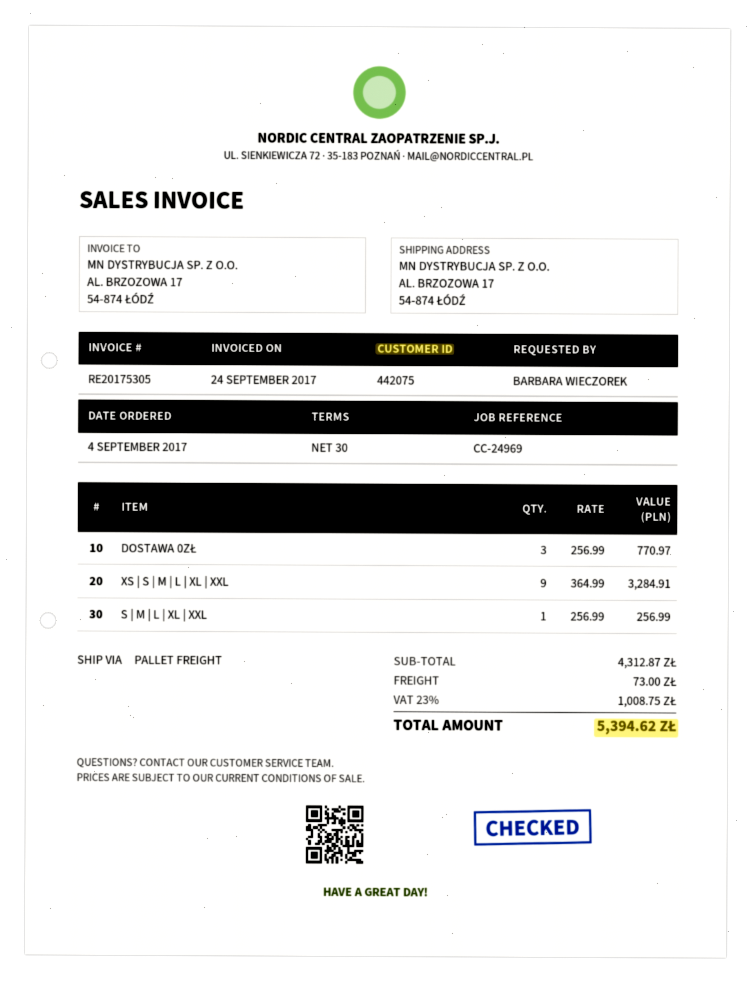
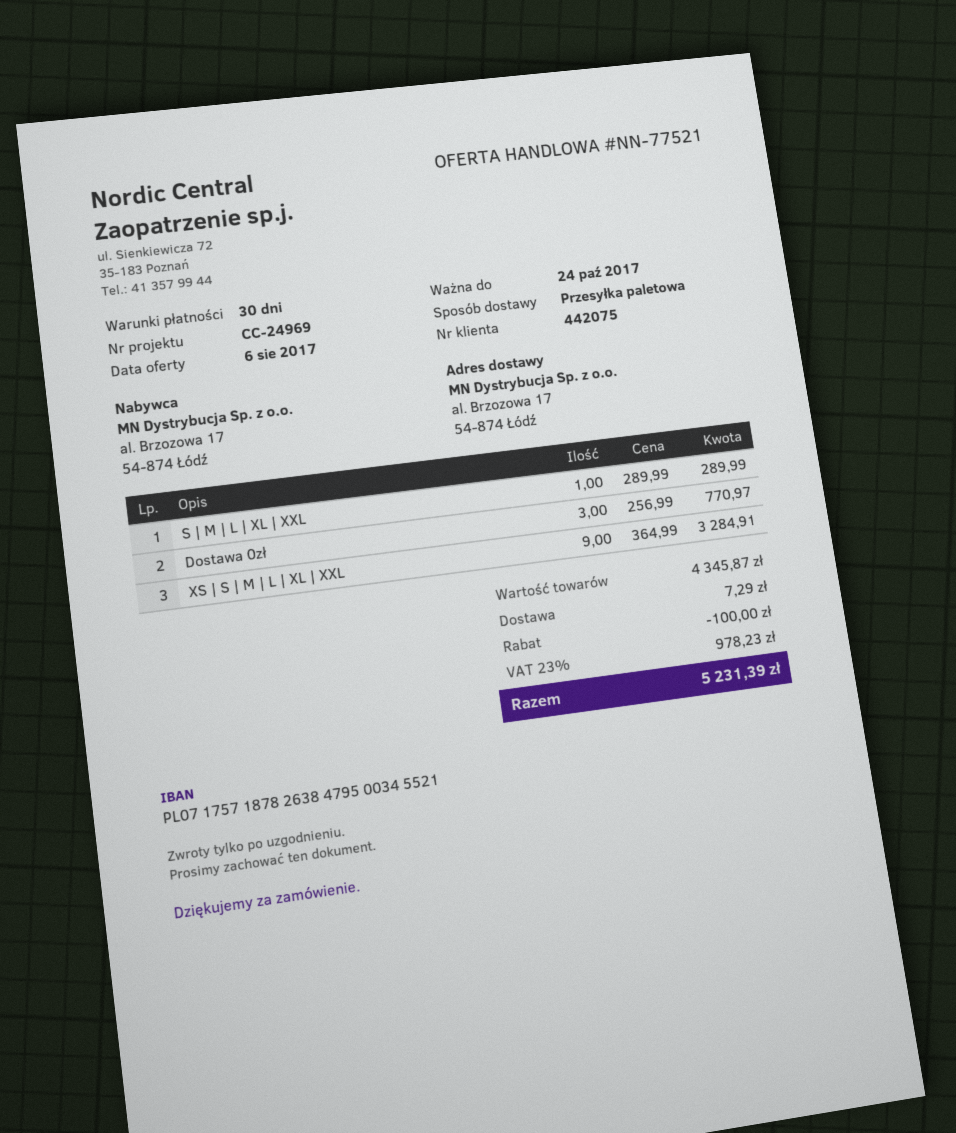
S | M | L | XL | XXL: 1 x 256.99 = 256.99 -> 1 x 289.99 = 289.99
subtotal: 4312.87 -> 4345.87
discount: none -> 100.00
shipping: 73.00 -> 7.29
tax: 23% = 1008.75 -> 23% = 978.23
total: 5394.62 -> 5231.39

